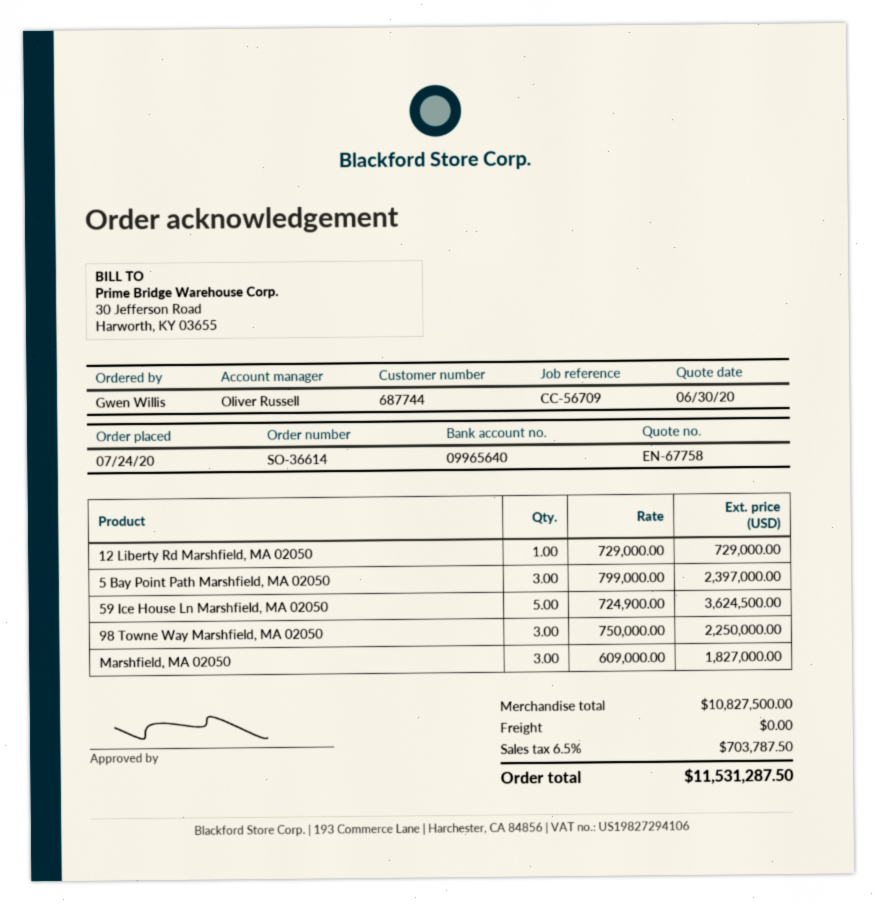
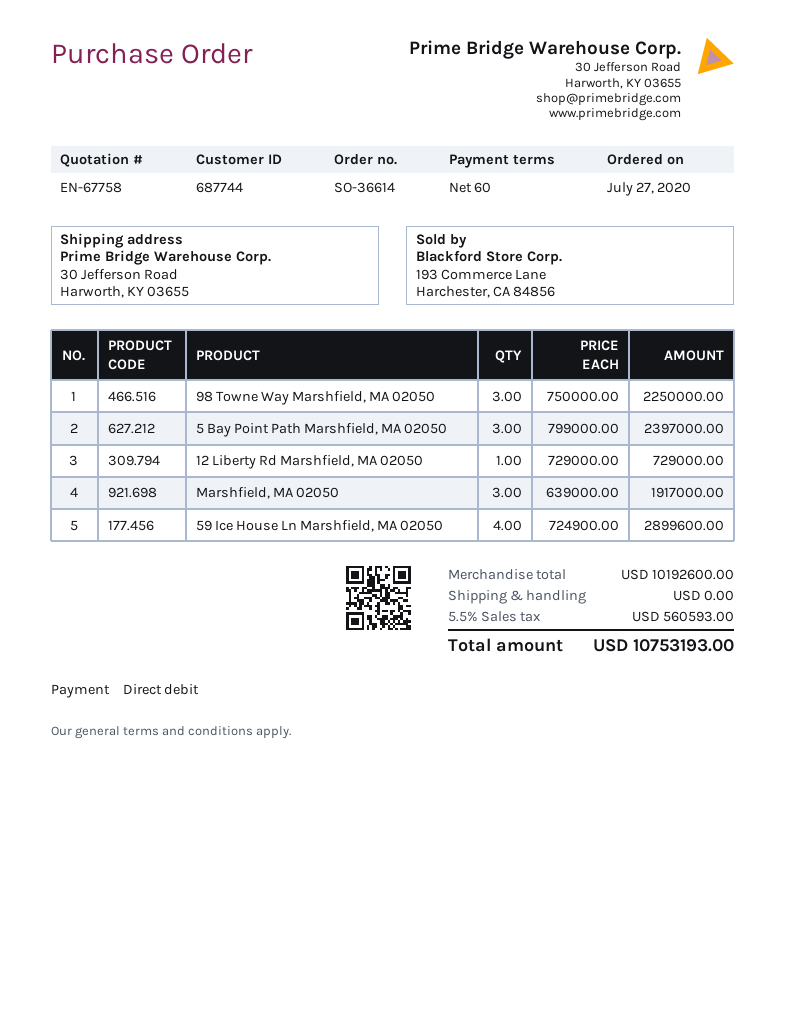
order date: 2020-07-24 -> 2020-07-27
59 Ice House Ln Marshfield, MA 02050: 5 x 724900.00 = 3624500.00 -> 4 x 724900.00 = 2899600.00
Marshfield, MA 02050: 3 x 609000.00 = 1827000.00 -> 3 x 639000.00 = 1917000.00
subtotal: 10827500.00 -> 10192600.00
tax: 6.5% = 703787.50 -> 5.5% = 560593.00
total: 11531287.50 -> 10753193.00

